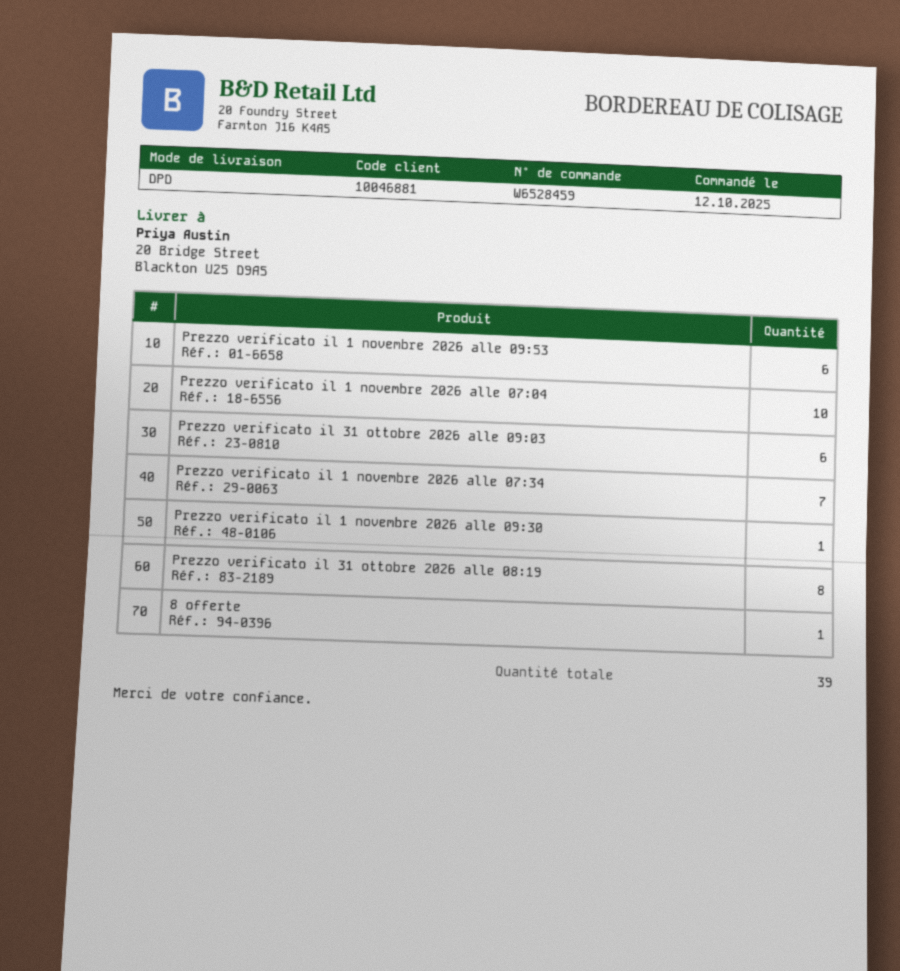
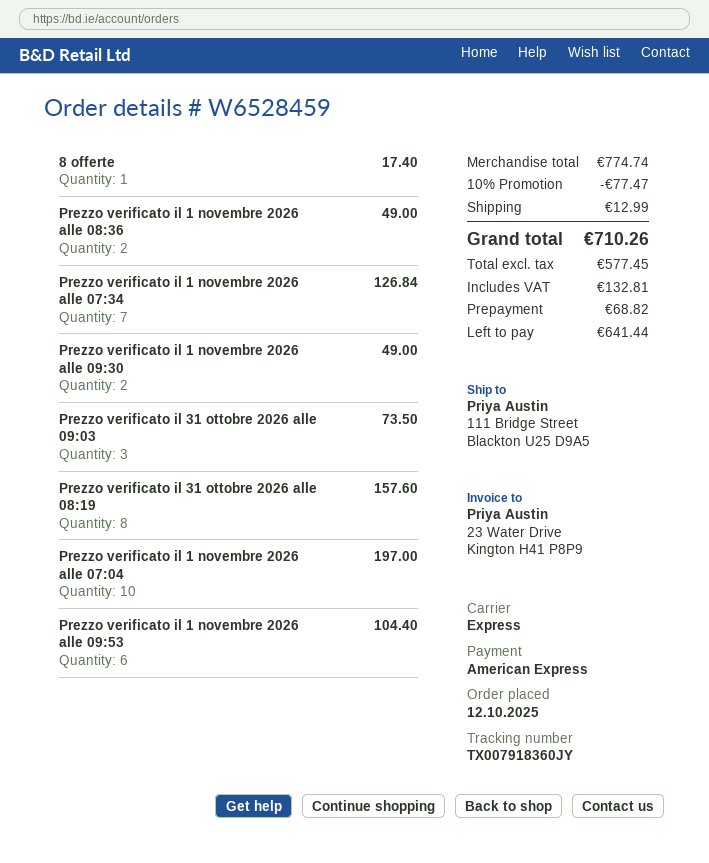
shipping method: DPD -> express
ship to: 20 Bridge Street, Blackton U25 D9A5 -> 111 Bridge Street, Blackton U25 D9A5
Prezzo verificato il 31 ottobre 2026 alle 09:03: 6 -> 3
Prezzo verificato il 1 novembre 2026 alle 09:30: 1 -> 2
Prezzo verificato il 1 novembre 2026 alle 08:36: none -> 2

